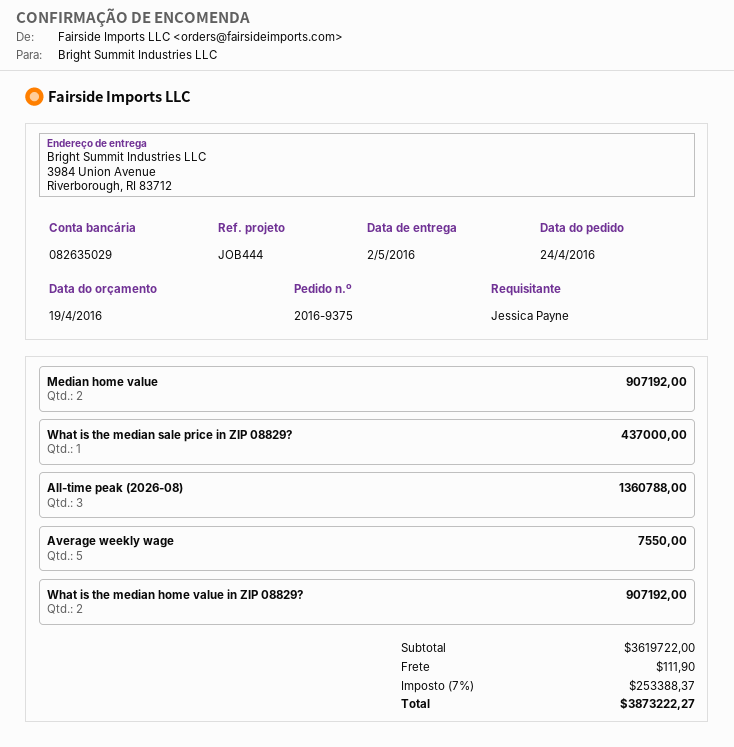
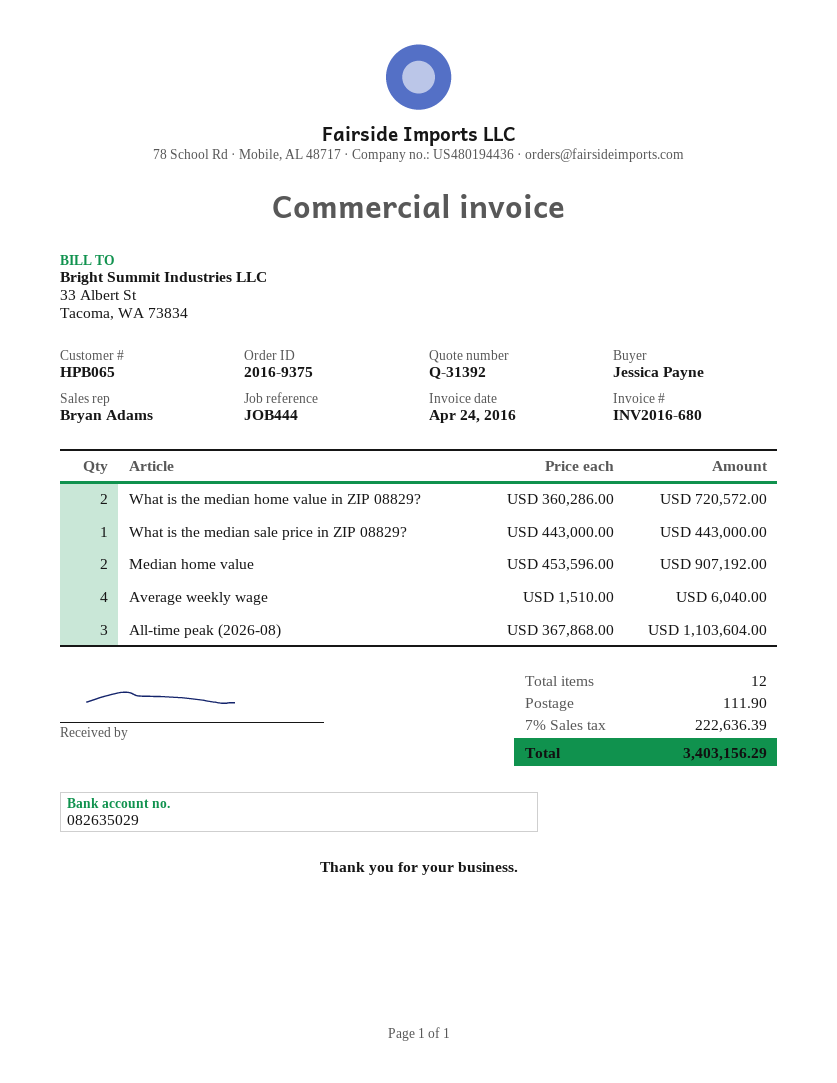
What is the median sale price in ZIP 08829?: 1 for 437000.00 -> 1 for 443000.00
All-time peak (2026-08): 3 for 1360788.00 -> 3 for 1103604.00
Average weekly wage: 5 for 7550.00 -> 4 for 6040.00
What is the median home value in ZIP 08829?: 2 for 907192.00 -> 2 for 720572.00
tax: 7% = 253388.37 -> 7% = 222636.39
total: 3873222.27 -> 3403156.29

